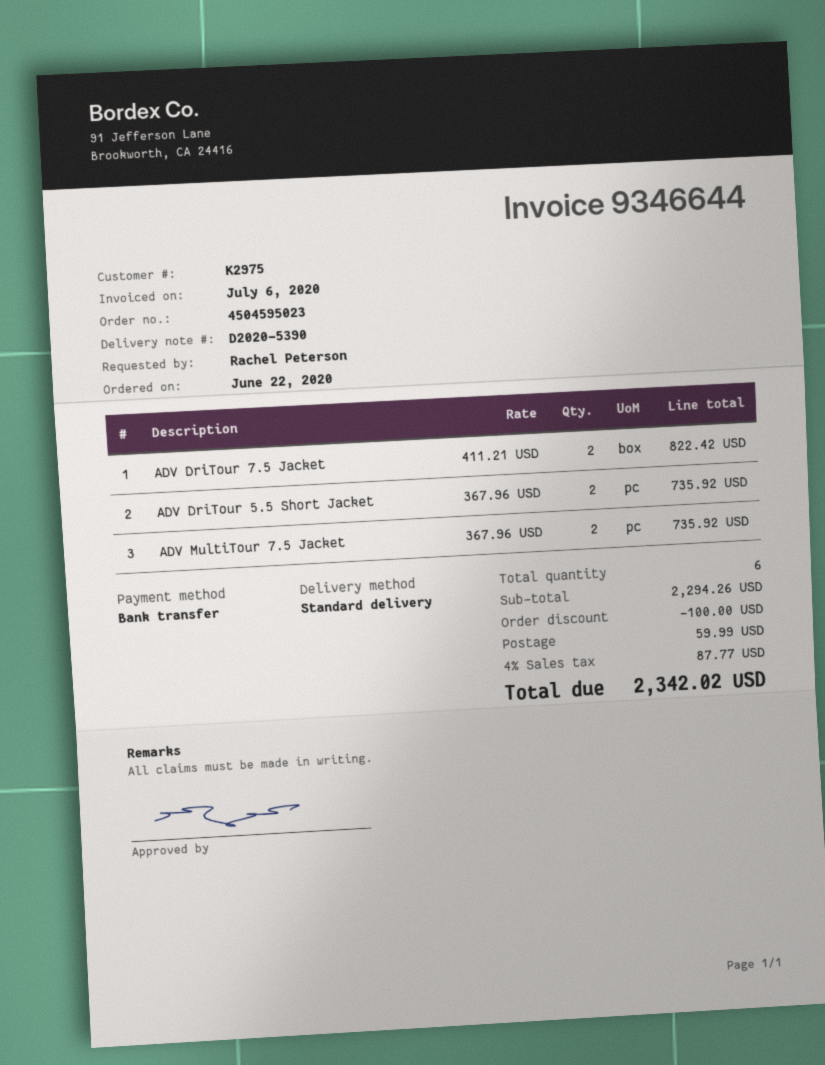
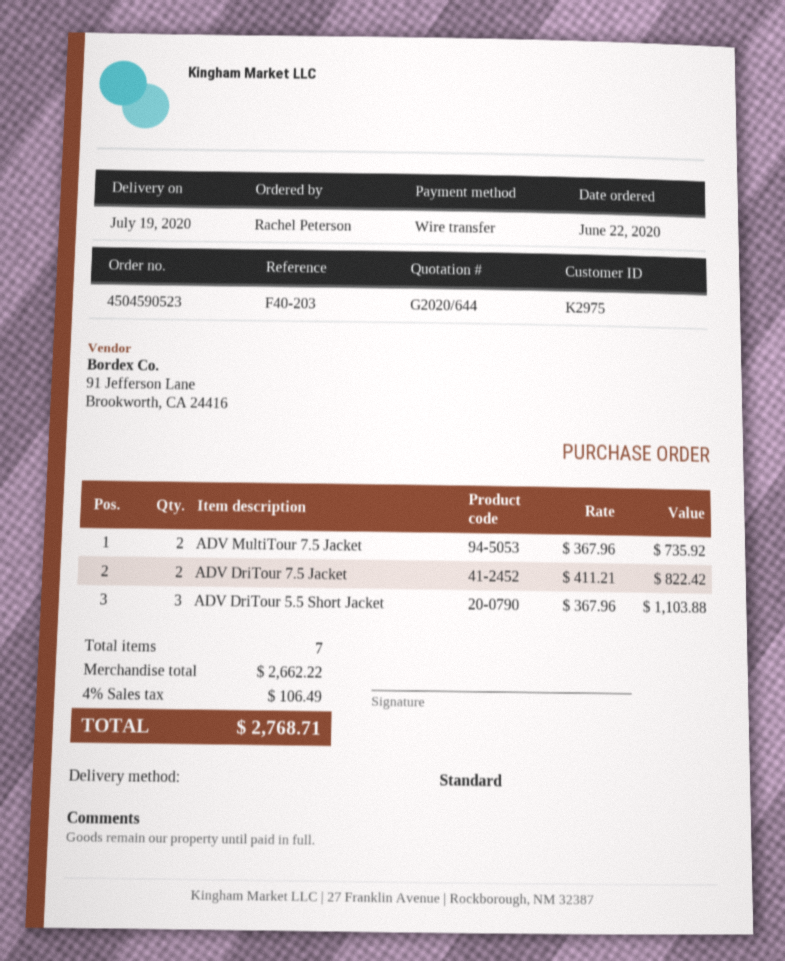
order number: 4504595023 -> 4504590523
ADV DriTour 5.5 Short Jacket: 2 x 367.96 = 735.92 -> 3 x 367.96 = 1103.88
total quantity: 6 -> 7
subtotal: 2294.26 -> 2662.22
discount: 100.00 -> none
shipping: 59.99 -> none
tax: 4% = 87.77 -> 4% = 106.49
total: 2342.02 -> 2768.71

